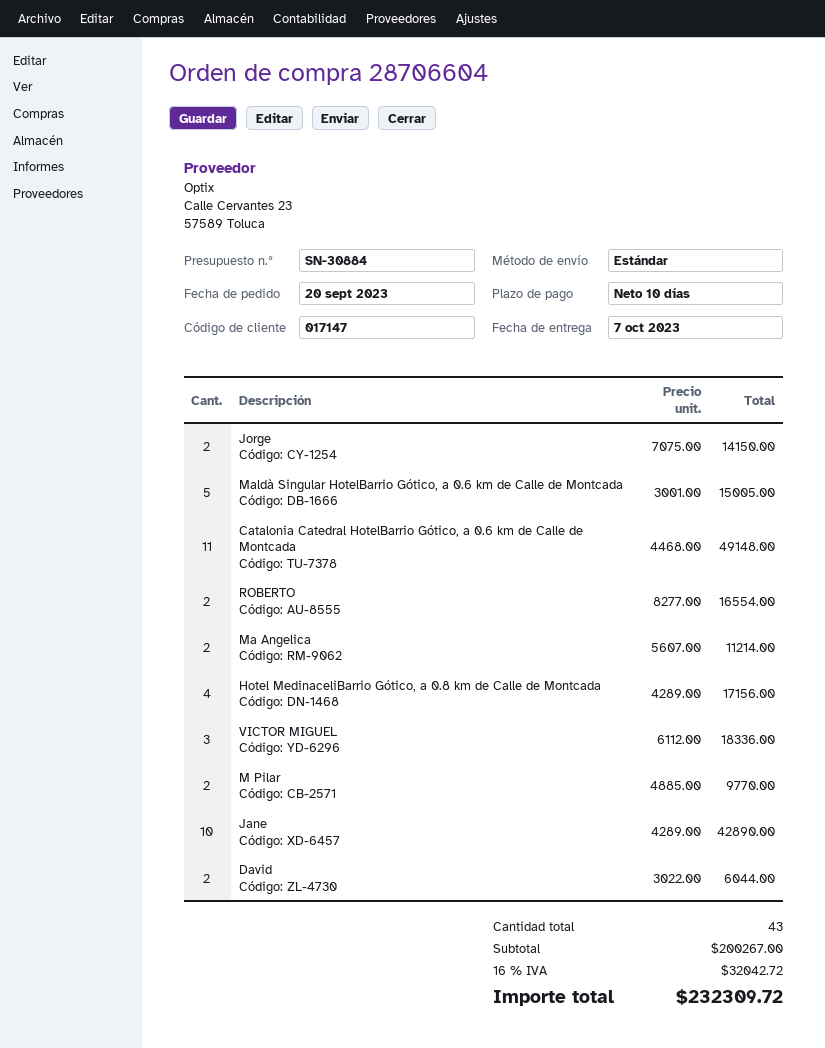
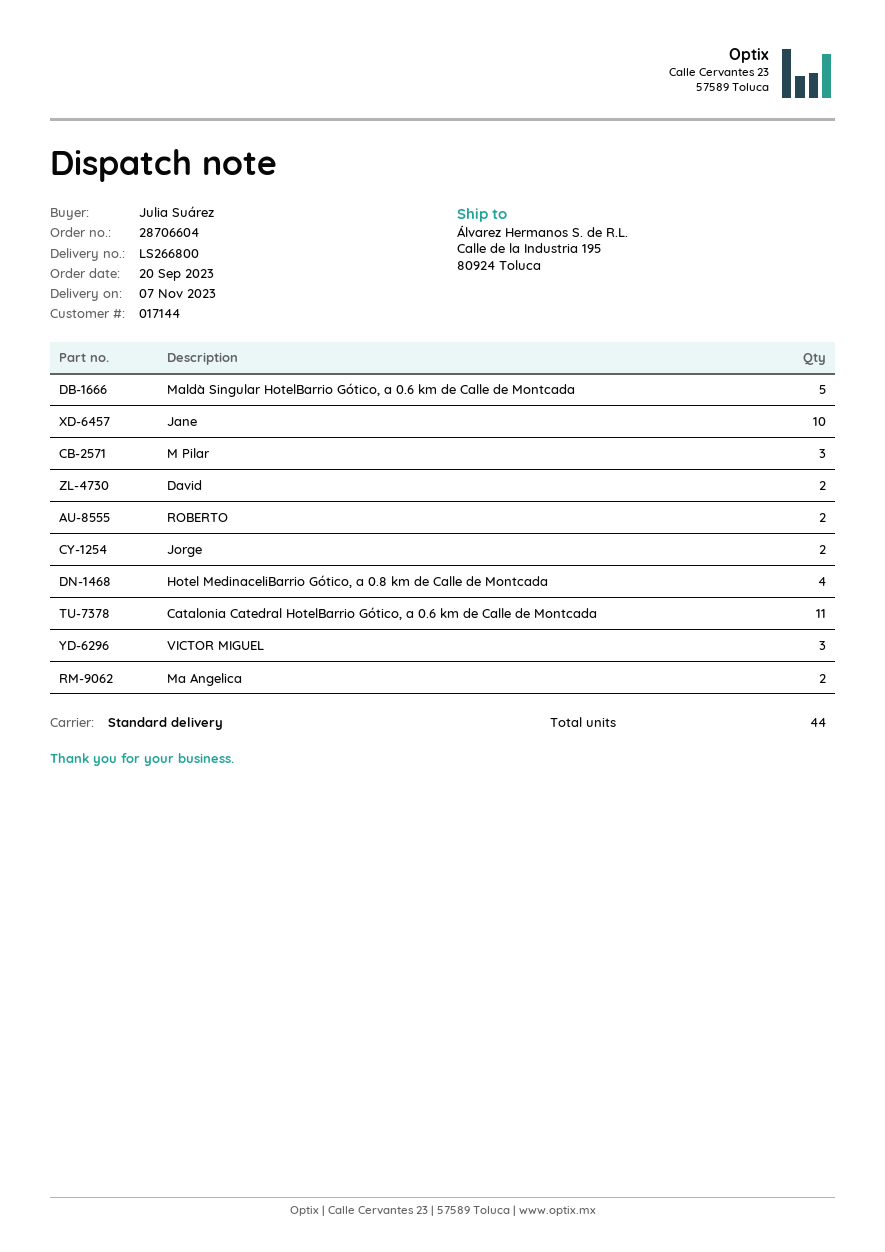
delivery date: 2023-10-07 -> 2023-11-07
customer number: 017147 -> 017144
M Pilar: 2 -> 3
total quantity: 43 -> 44

